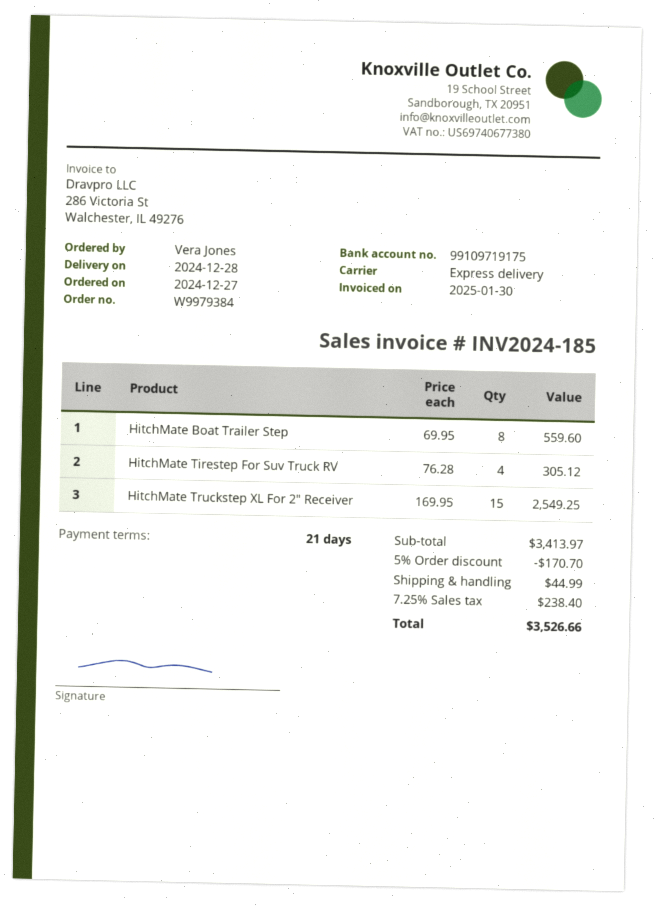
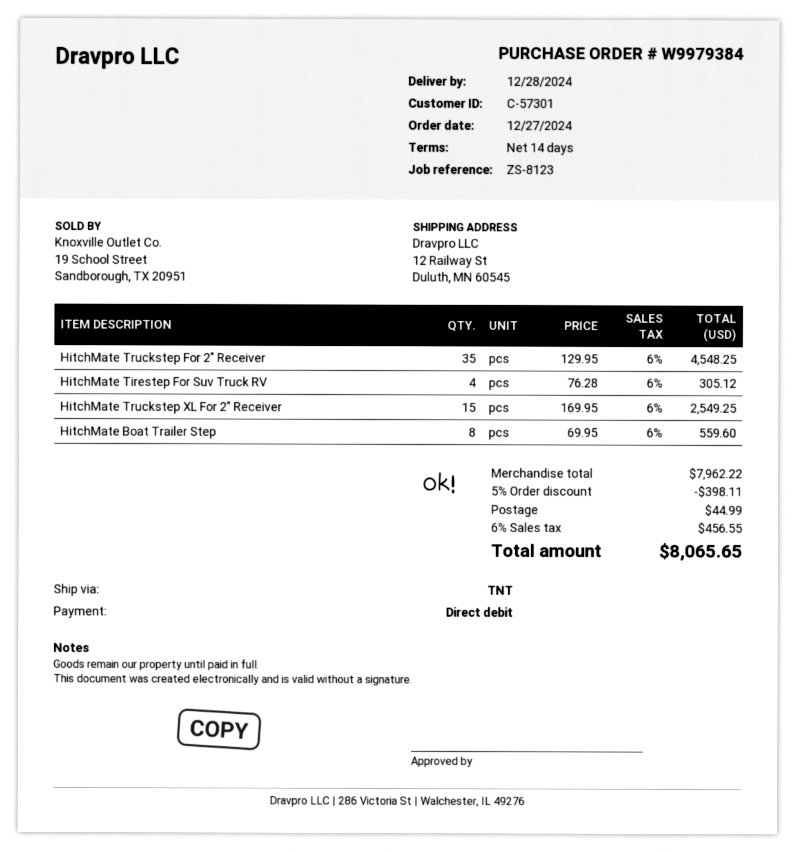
payment terms: 21 days -> 14 days
shipping method: express -> TNT
HitchMate Truckstep For 2" Receiver: none -> 35 x 129.95 = 4548.25
subtotal: 3413.97 -> 7962.22
discount: 5% = 170.70 -> 5% = 398.11
tax: 7.25% = 238.40 -> 6% = 456.55
total: 3526.66 -> 8065.65

